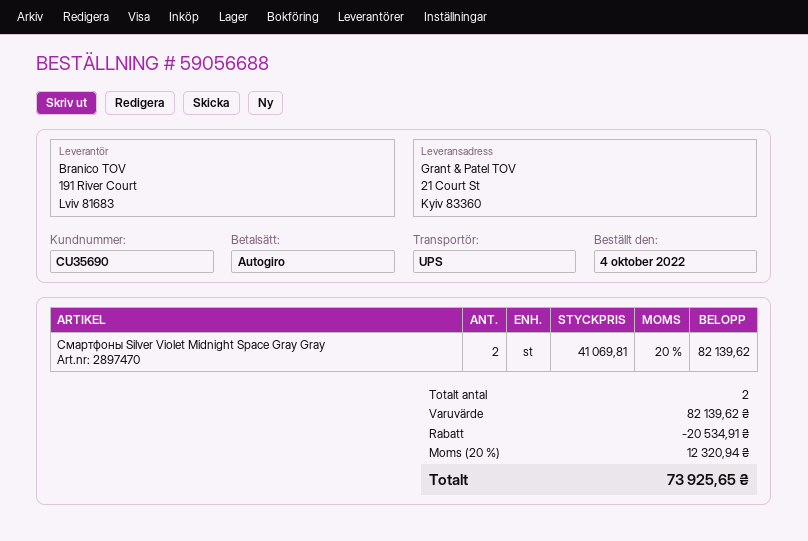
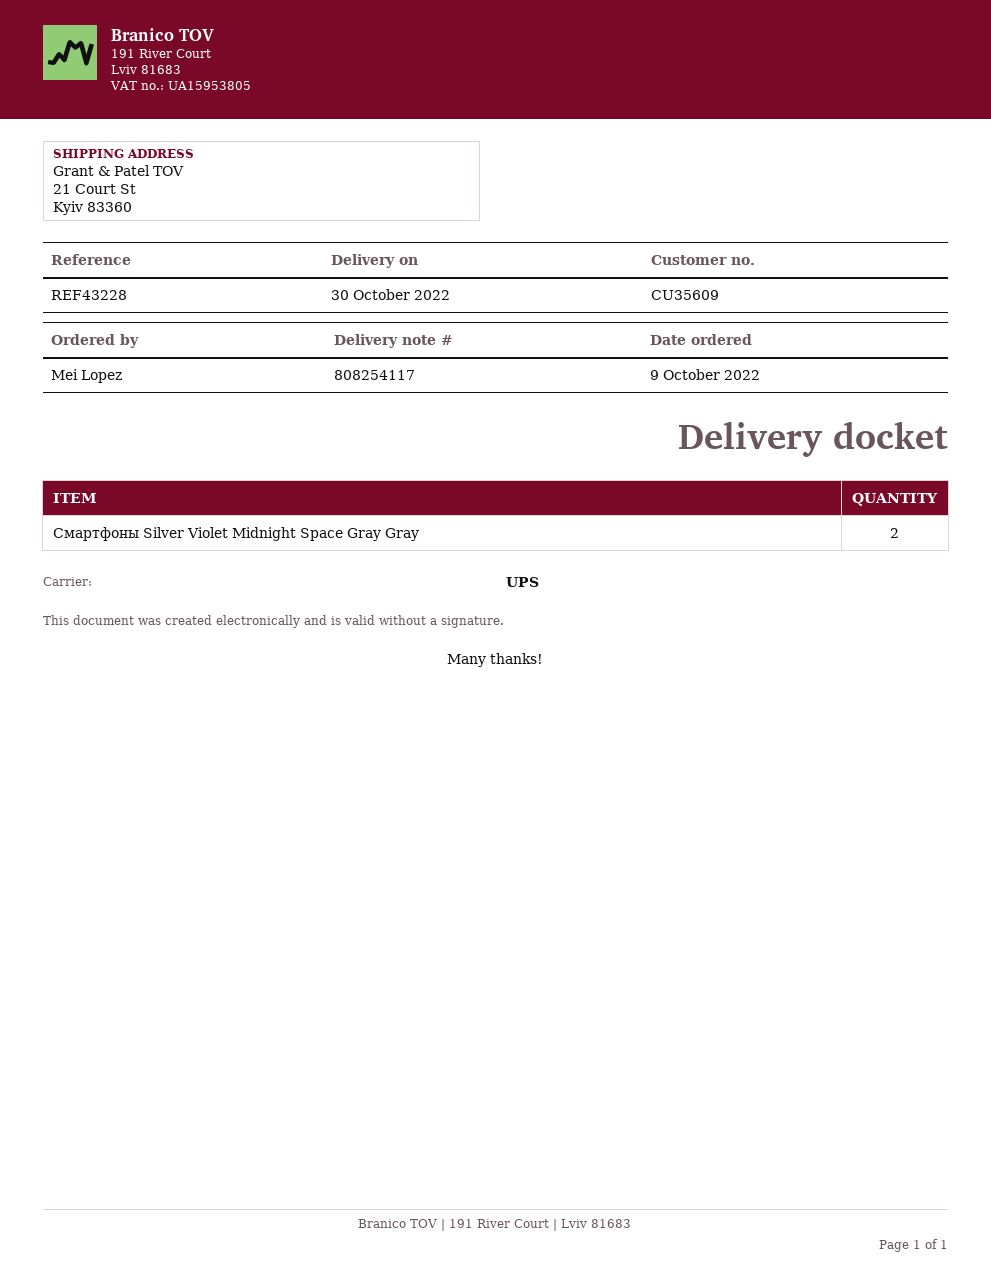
order date: 2022-10-04 -> 2022-10-09
customer number: CU35690 -> CU35609

